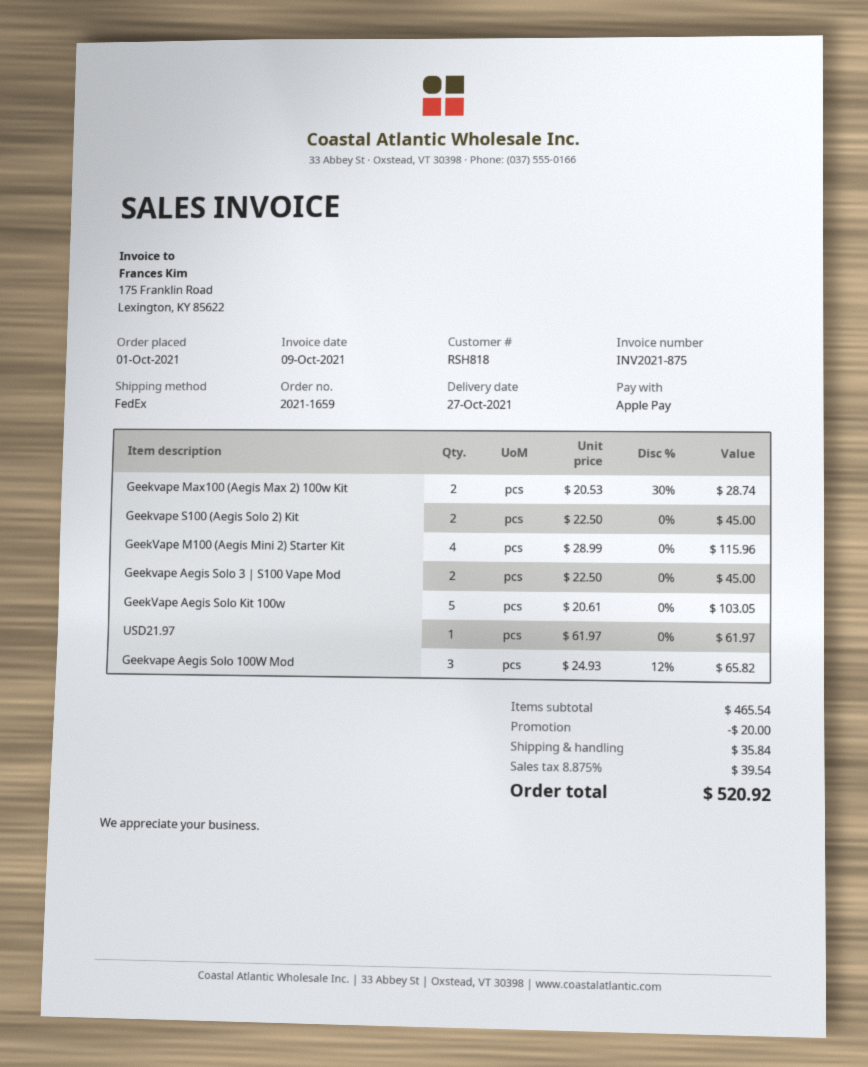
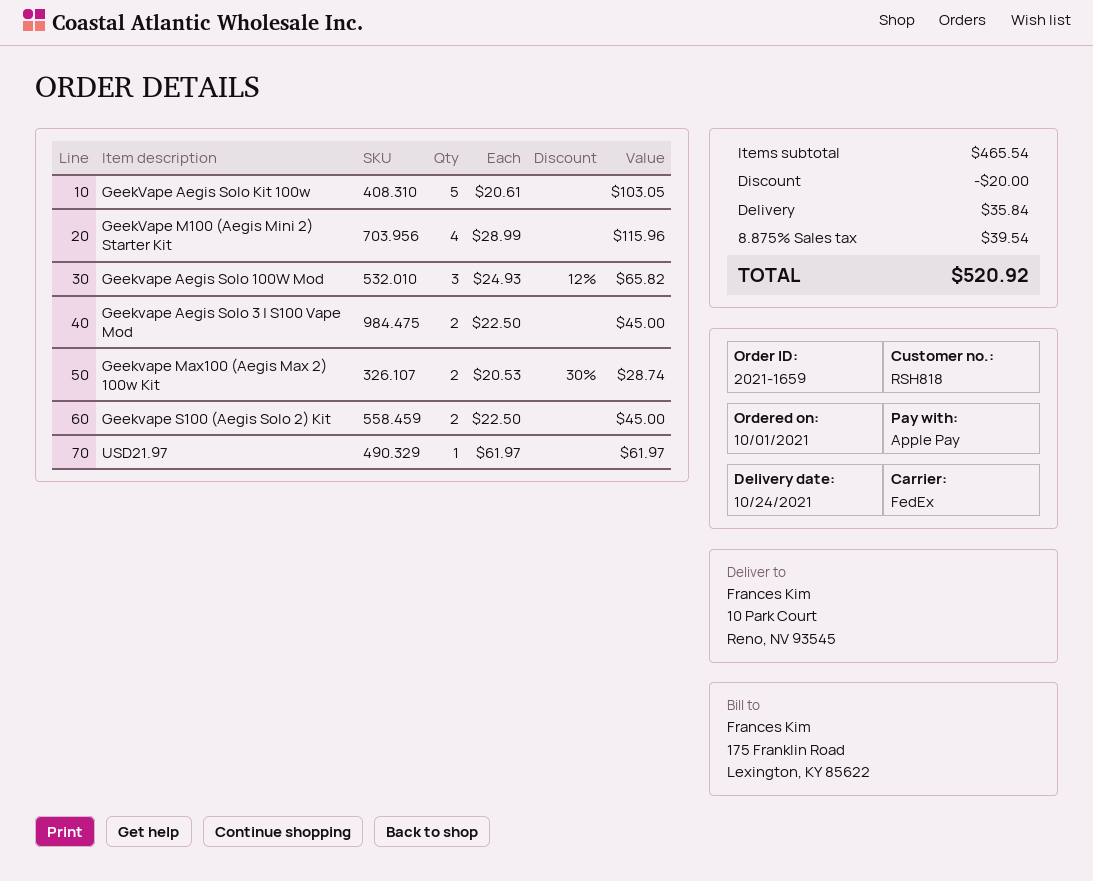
delivery date: 2021-10-27 -> 2021-10-24

